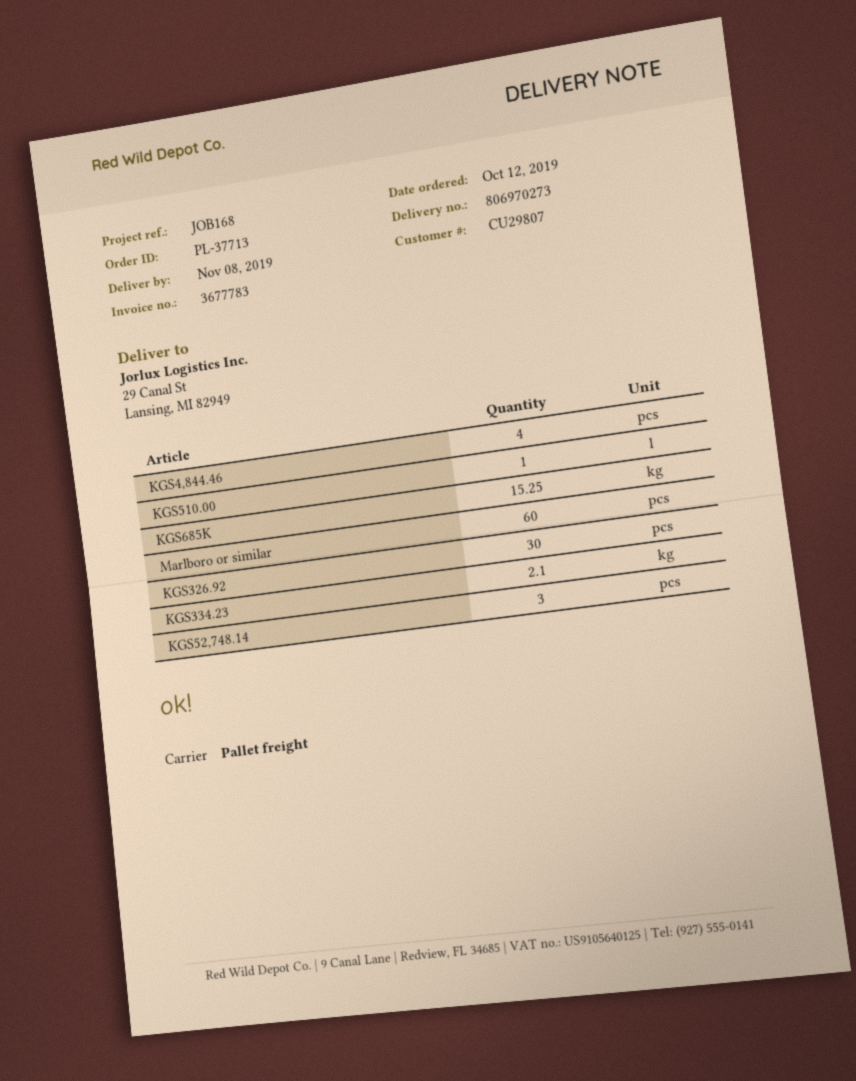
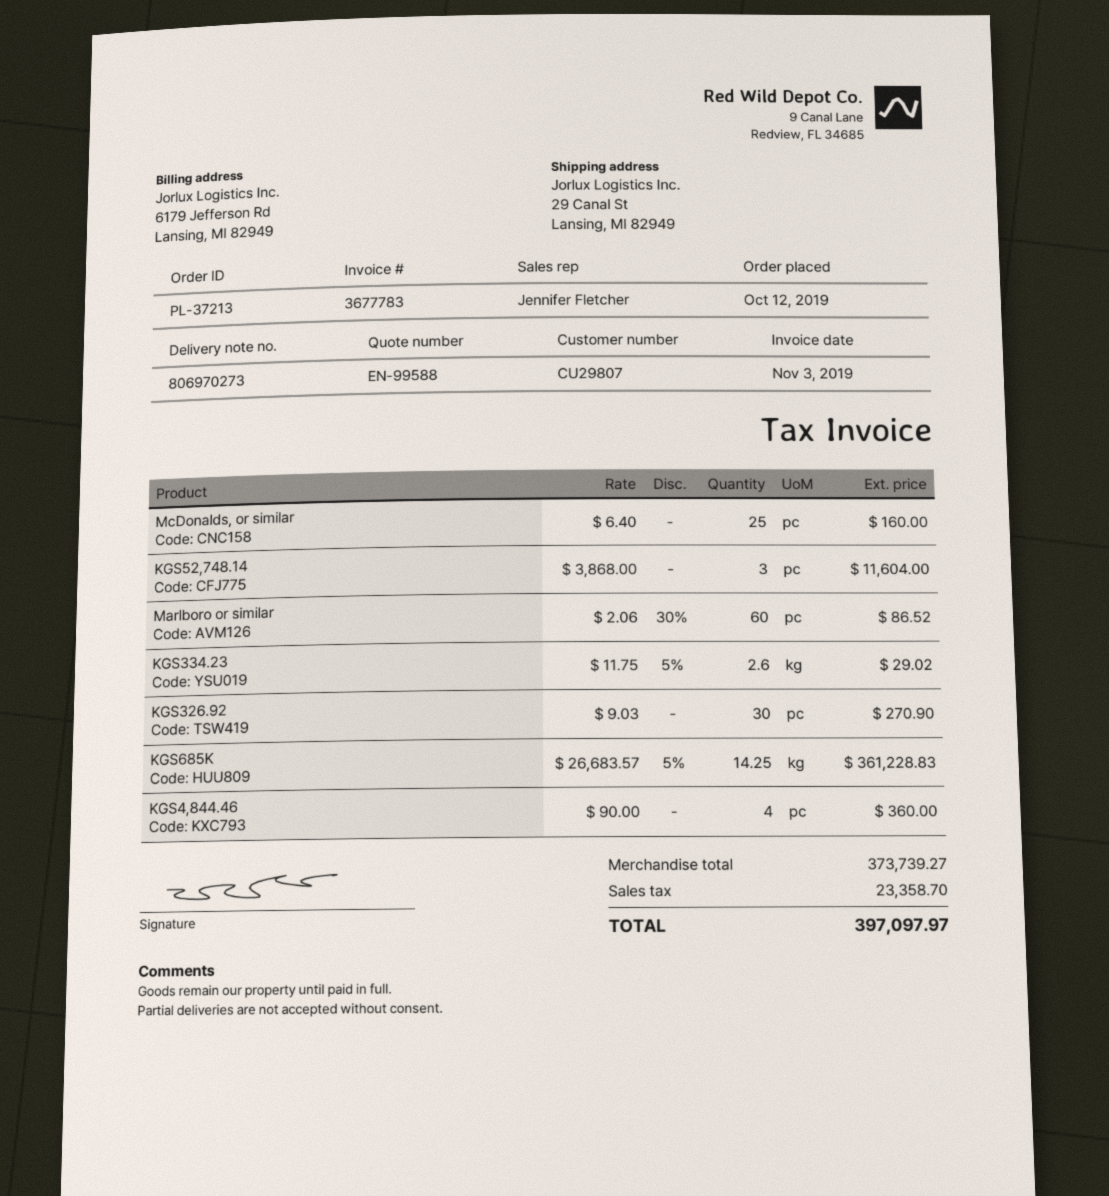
order number: PL-37713 -> PL-37213
KGS510.00: 1 -> none
KGS685K: 15.25 -> 14.25
KGS334.23: 2.1 -> 2.6
McDonalds, or similar: none -> 25

